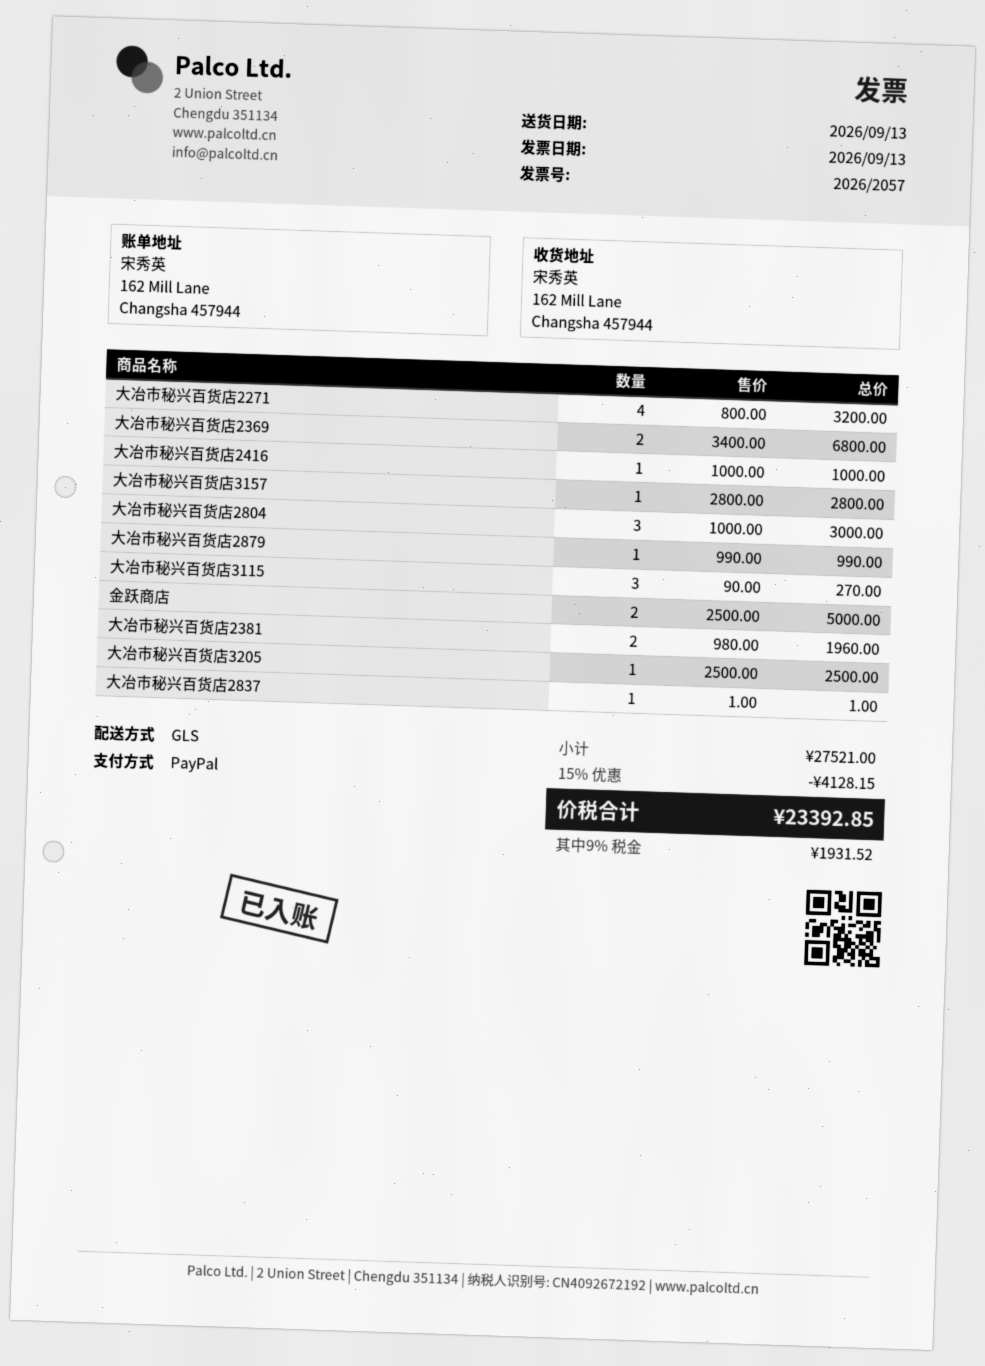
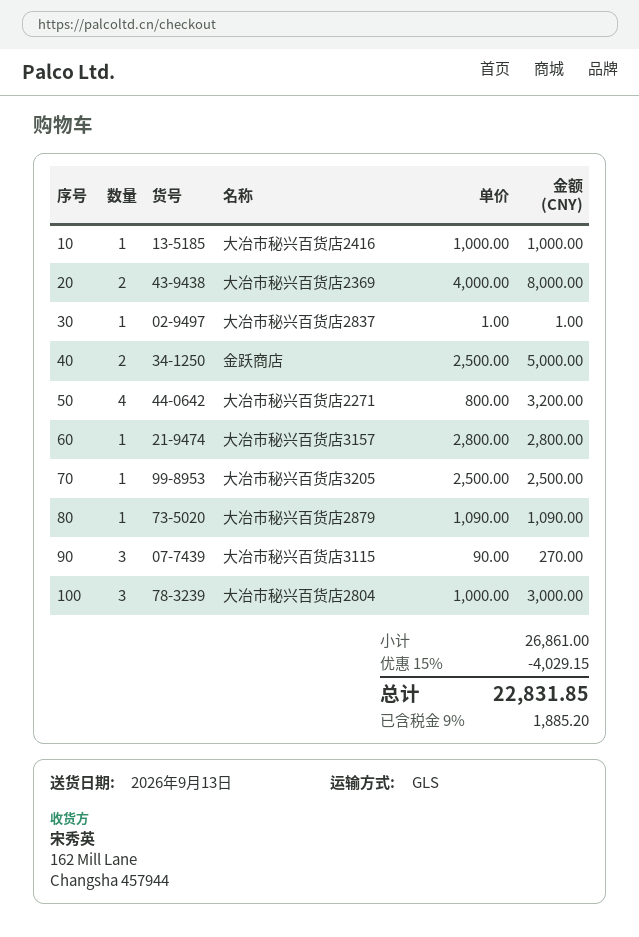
大冶市秘兴百货店2369: 2 x 3400.00 = 6800.00 -> 2 x 4000.00 = 8000.00
大冶市秘兴百货店2879: 1 x 990.00 = 990.00 -> 1 x 1090.00 = 1090.00
大冶市秘兴百货店2381: 2 x 980.00 = 1960.00 -> none
subtotal: 27521.00 -> 26861.00
discount: 15% = 4128.15 -> 15% = 4029.15
tax: 9% = 1931.52 -> 9% = 1885.20
total: 23392.85 -> 22831.85

